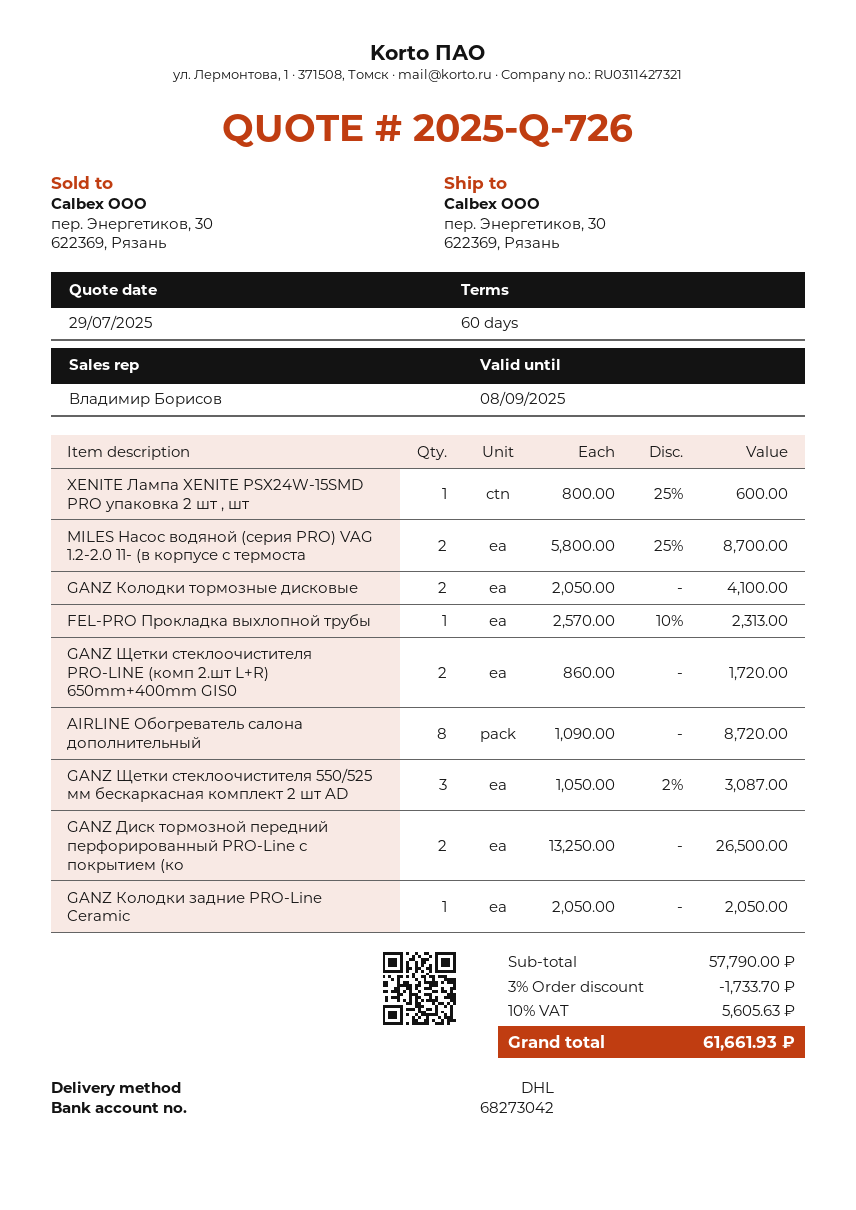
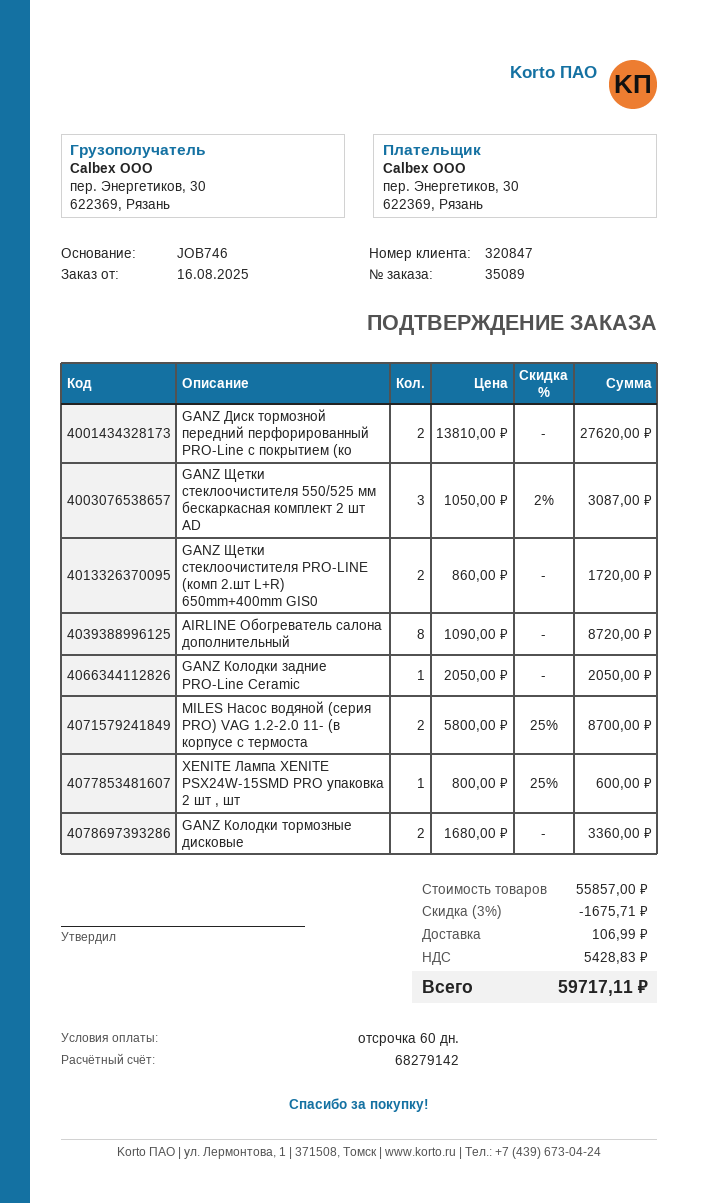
bank account: 68273042 -> 68279142
GANZ Колодки тормозные дисковые: 2 x 2050.00 = 4100.00 -> 2 x 1680.00 = 3360.00
FEL-PRO Прокладка выхлопной трубы: 1 x 2570.00 - 10% = 2313.00 -> none
GANZ Диск тормозной передний перфорированный PRO-Line с покрытием (ко: 2 x 13250.00 = 26500.00 -> 2 x 13810.00 = 27620.00
subtotal: 57790.00 -> 55857.00
discount: 3% = 1733.70 -> 3% = 1675.71
shipping: none -> 106.99
tax: 5605.63 -> 5428.83
total: 61661.93 -> 59717.11

